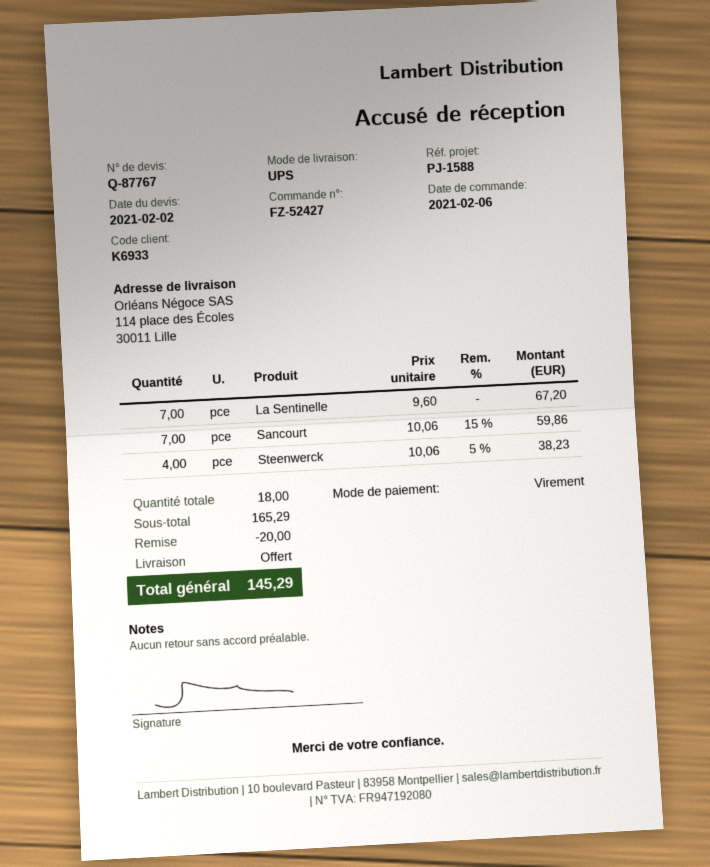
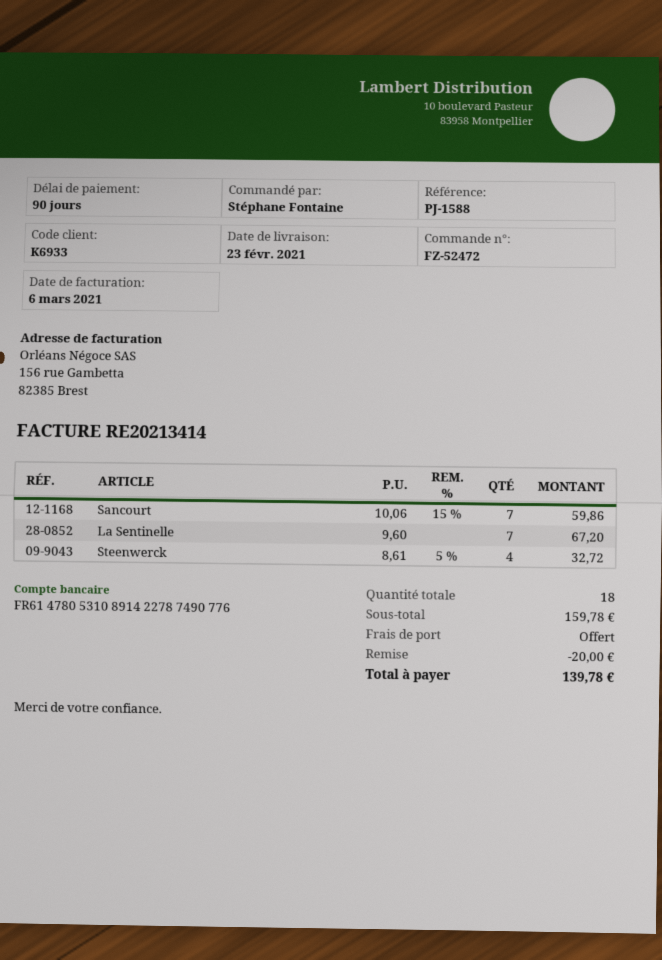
order number: FZ-52427 -> FZ-52472
Steenwerck: 4 x 10.06 - 5% = 38.23 -> 4 x 8.61 - 5% = 32.72
subtotal: 165.29 -> 159.78
total: 145.29 -> 139.78

